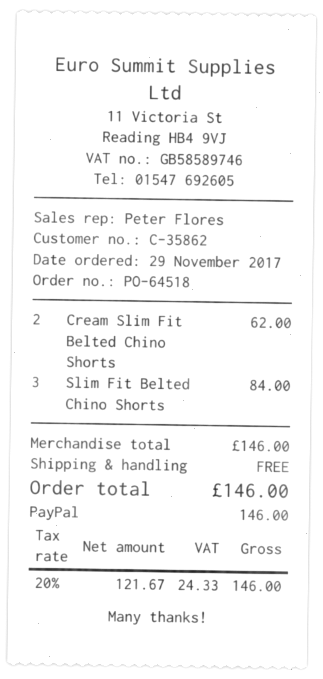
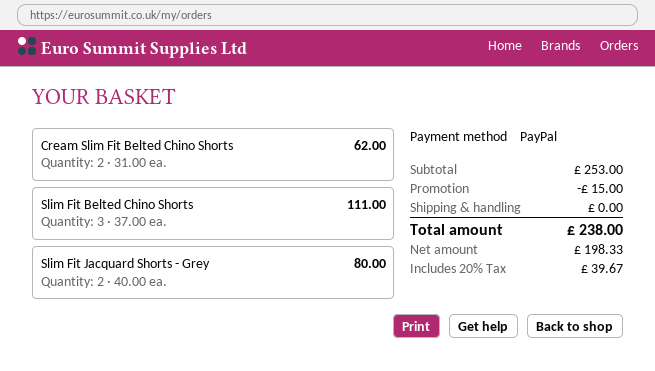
Slim Fit Belted Chino Shorts: 3 for 84.00 -> 3 for 111.00
Slim Fit Jacquard Shorts - Grey: none -> 2 for 80.00
subtotal: 146.00 -> 253.00
discount: none -> 15.00
net: 121.67 -> 198.33
tax: 20% = 24.33 -> 20% = 39.67
total: 146.00 -> 238.00

